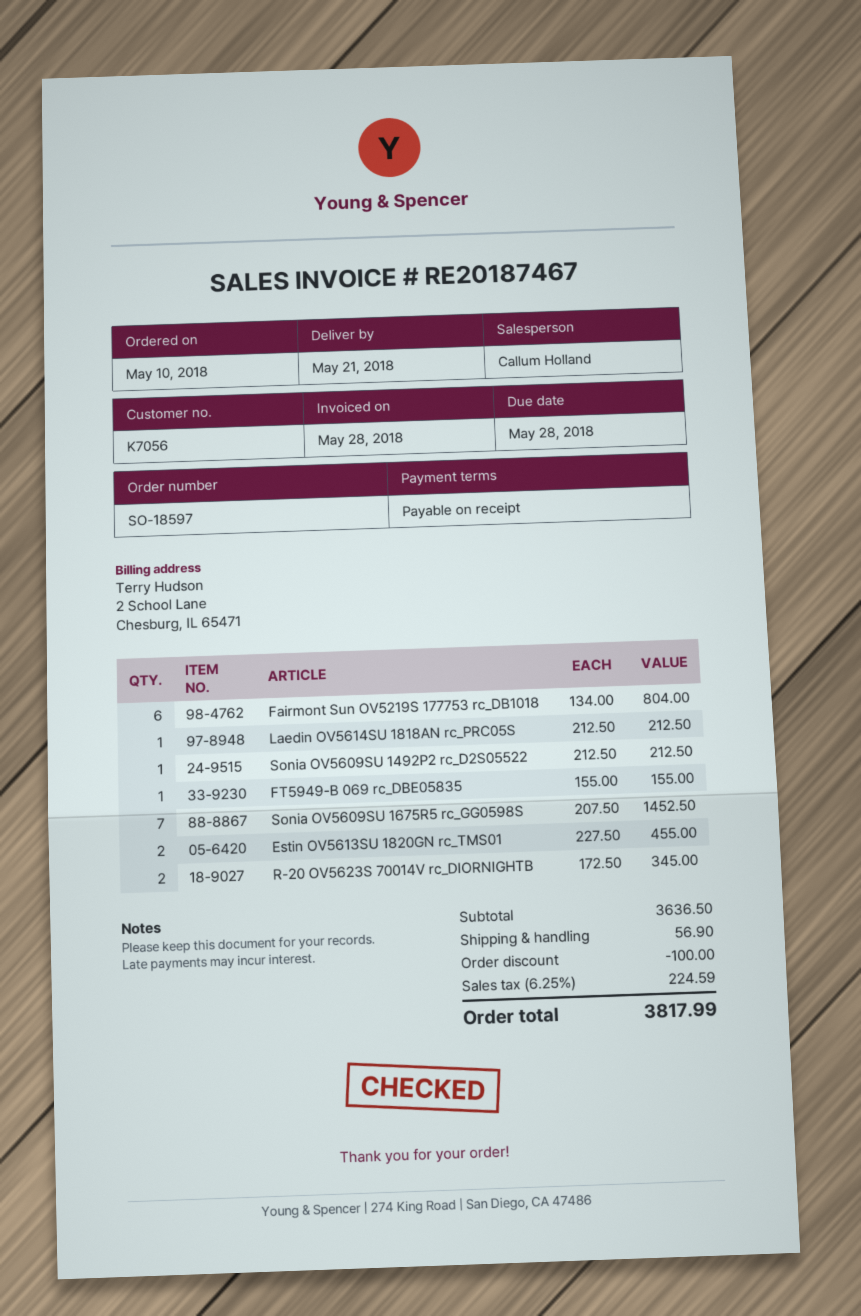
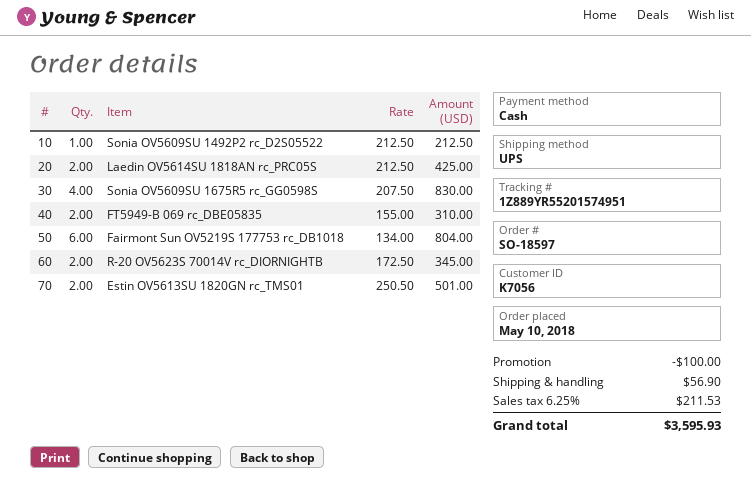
Laedin OV5614SU 1818AN rc_PRC05S: 1 x 212.50 = 212.50 -> 2 x 212.50 = 425.00
FT5949-B 069 rc_DBE05835: 1 x 155.00 = 155.00 -> 2 x 155.00 = 310.00
Sonia OV5609SU 1675R5 rc_GG0598S: 7 x 207.50 = 1452.50 -> 4 x 207.50 = 830.00
Estin OV5613SU 1820GN rc_TMS01: 2 x 227.50 = 455.00 -> 2 x 250.50 = 501.00
tax: 6.25% = 224.59 -> 6.25% = 211.53
total: 3817.99 -> 3595.93

